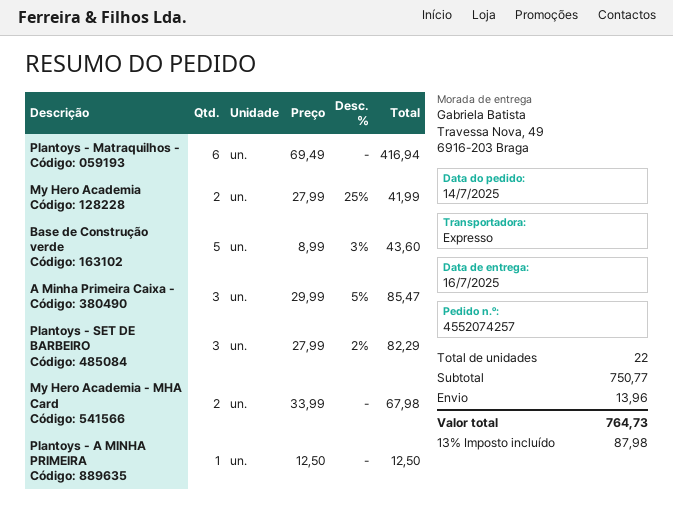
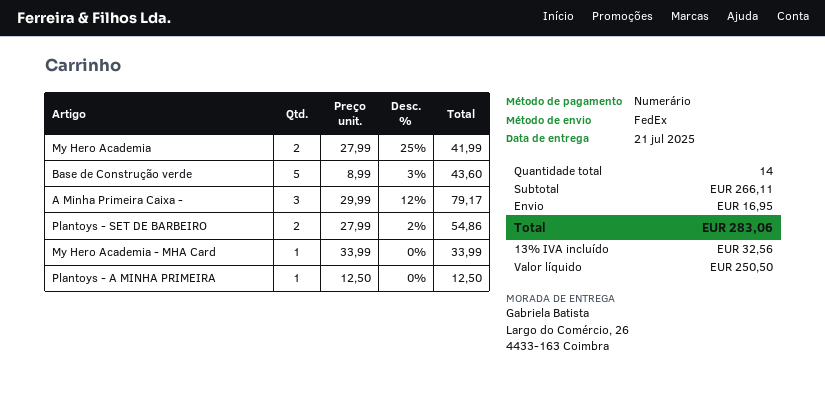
delivery date: 2025-07-16 -> 2025-07-21
shipping method: express -> FedEx
ship to: Travessa Nova, 49, 6916-203 Braga -> Largo do Comércio, 26, 4433-163 Coimbra
Plantoys - Matraquilhos -: 6 x 69.49 = 416.94 -> none
A Minha Primeira Caixa -: 3 x 29.99 - 5% = 85.47 -> 3 x 29.99 - 12% = 79.17
Plantoys - SET DE BARBEIRO: 3 x 27.99 - 2% = 82.29 -> 2 x 27.99 - 2% = 54.86
My Hero Academia - MHA Card: 2 x 33.99 = 67.98 -> 1 x 33.99 = 33.99
total quantity: 22 -> 14
subtotal: 750.77 -> 266.11
shipping: 13.96 -> 16.95
tax: 13% = 87.98 -> 13% = 32.56
total: 764.73 -> 283.06

